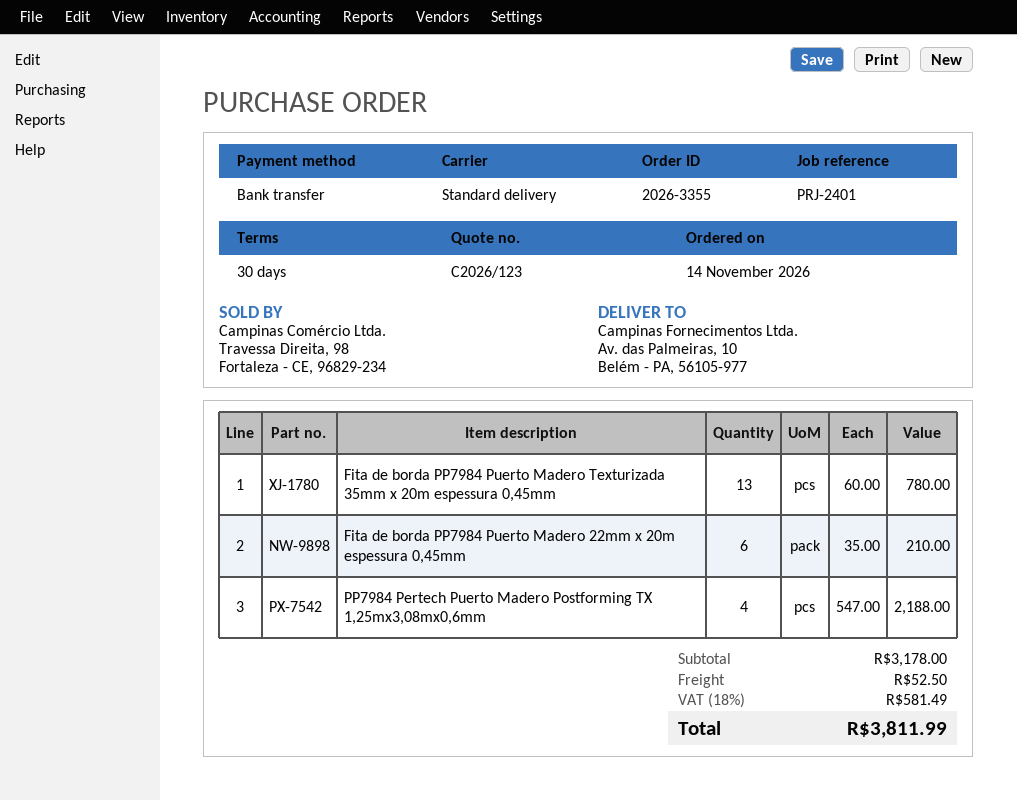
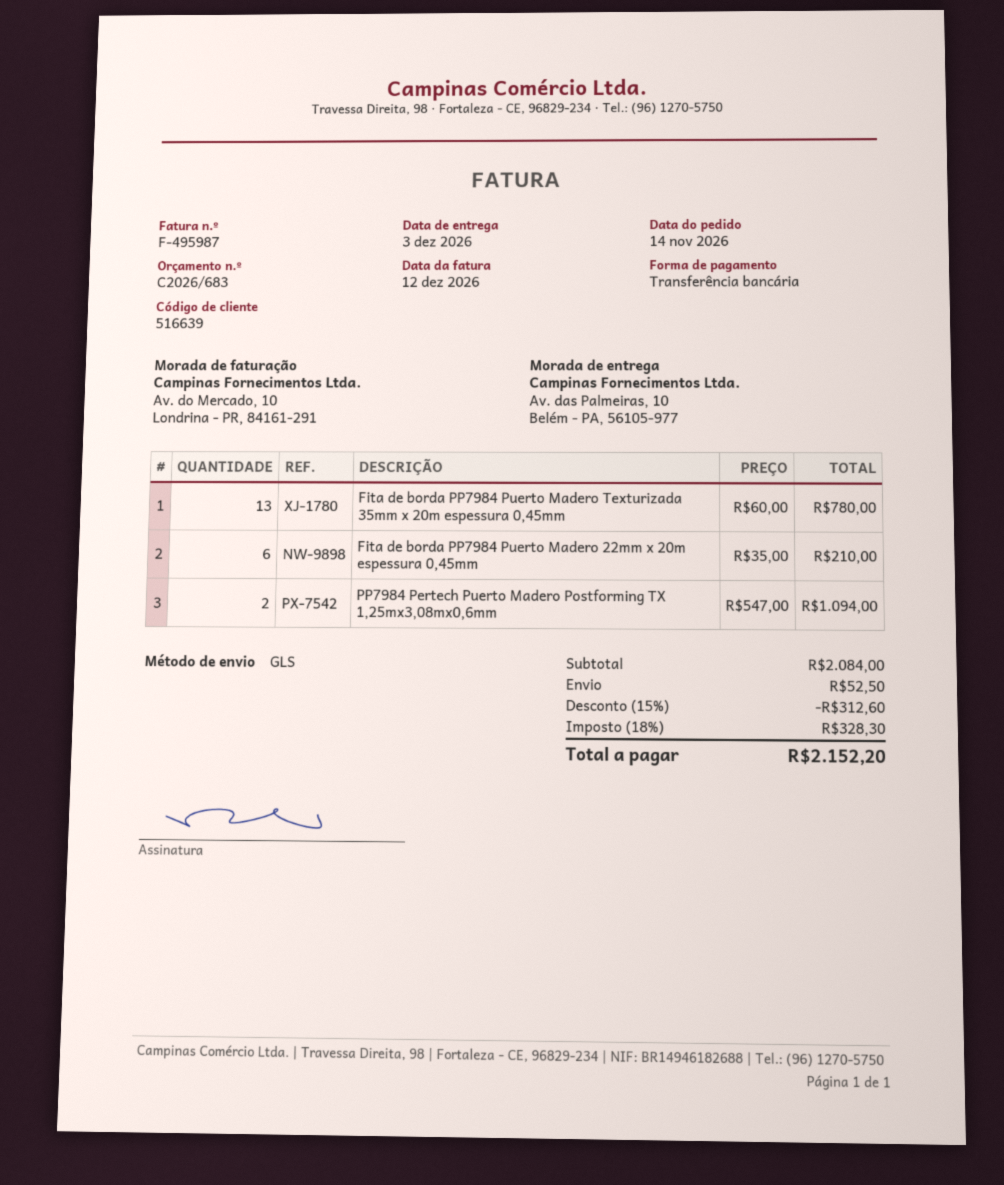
quote number: C2026/123 -> C2026/683
shipping method: standard -> GLS
PP7984 Pertech Puerto Madero Postforming TX 1,25mx3,08mx0,6mm: 4 x 547.00 = 2188.00 -> 2 x 547.00 = 1094.00
subtotal: 3178.00 -> 2084.00
discount: none -> 15% = 312.60
tax: 18% = 581.49 -> 18% = 328.30
total: 3811.99 -> 2152.20

